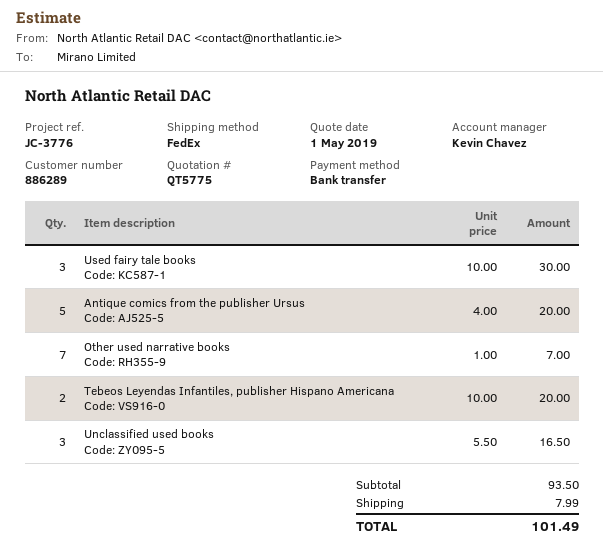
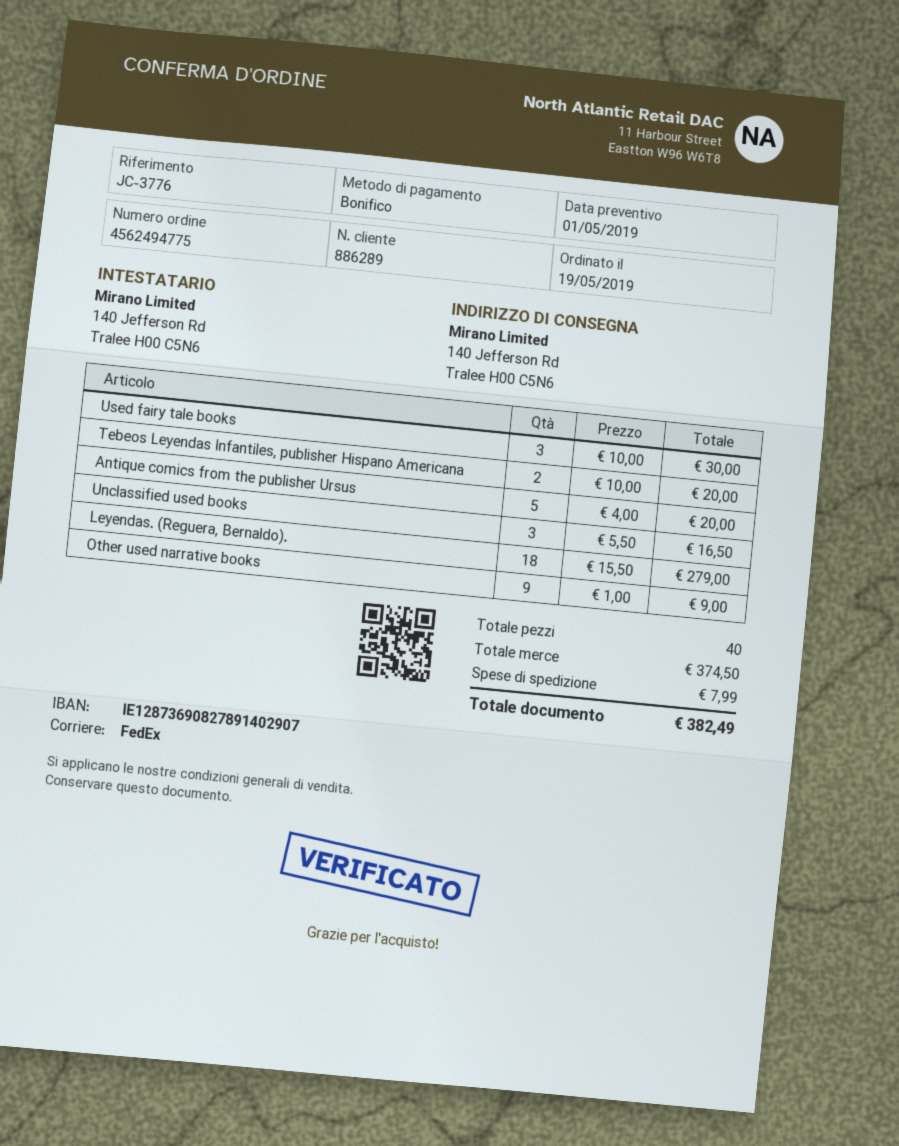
Other used narrative books: 7 x 1.00 = 7.00 -> 9 x 1.00 = 9.00
Leyendas. (Reguera, Bernaldo).: none -> 18 x 15.50 = 279.00
subtotal: 93.50 -> 374.50
total: 101.49 -> 382.49

